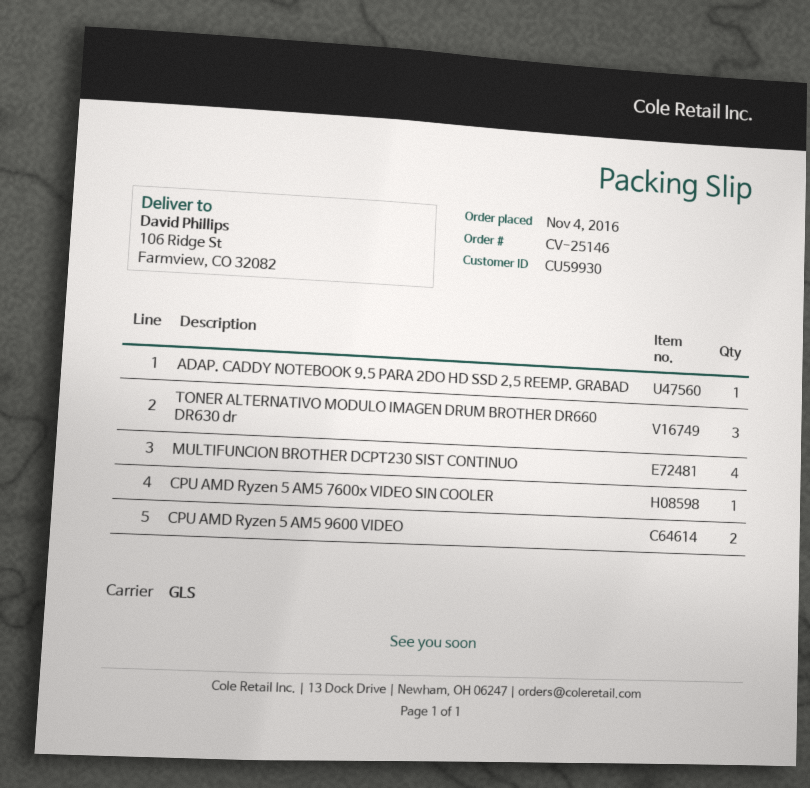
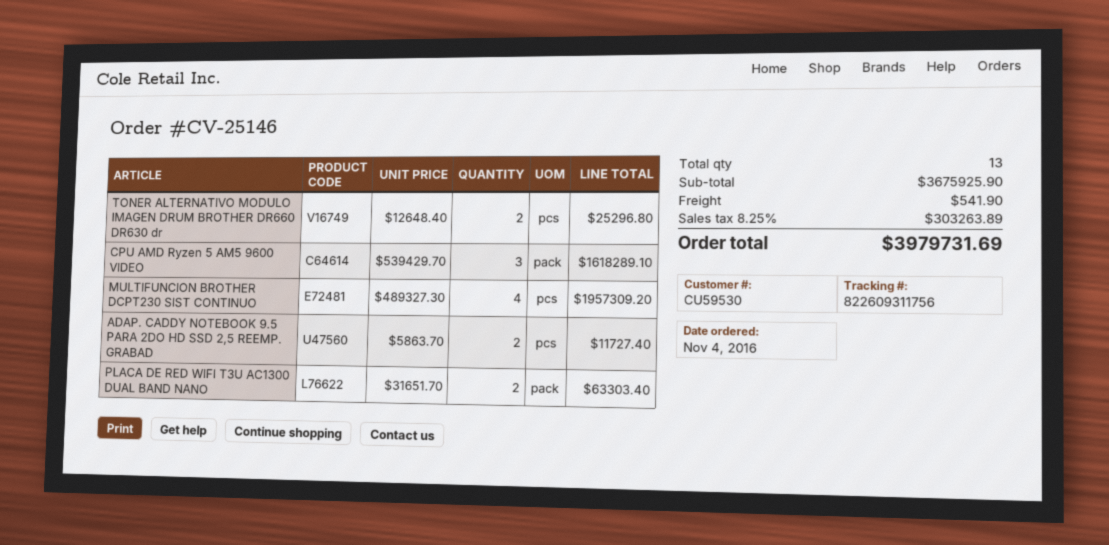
customer number: CU59930 -> CU59530
ADAP. CADDY NOTEBOOK 9.5 PARA 2DO HD SSD 2,5 REEMP. GRABAD: 1 -> 2
TONER ALTERNATIVO MODULO IMAGEN DRUM BROTHER DR660 DR630 dr: 3 -> 2
CPU AMD Ryzen 5 AM5 7600x VIDEO SIN COOLER: 1 -> none
CPU AMD Ryzen 5 AM5 9600 VIDEO: 2 -> 3
PLACA DE RED WIFI T3U AC1300 DUAL BAND NANO: none -> 2

